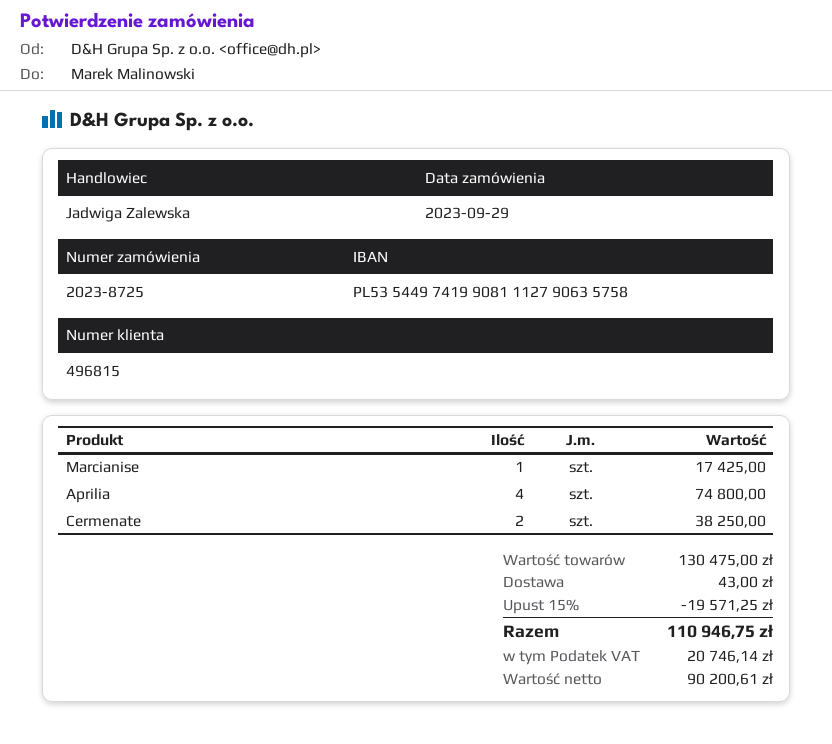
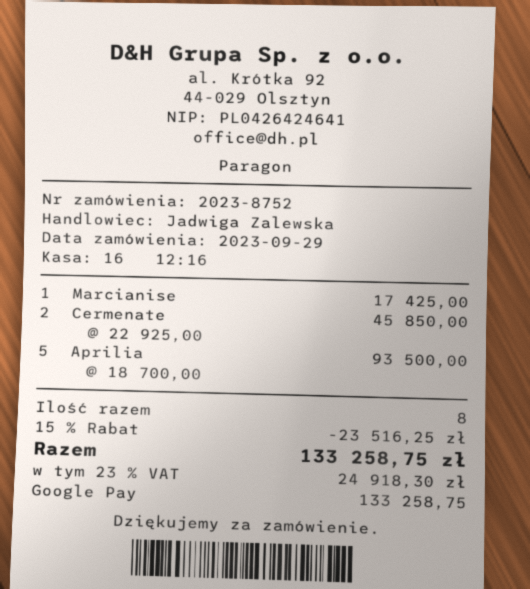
order number: 2023-8725 -> 2023-8752
Aprilia: 4 for 74800.00 -> 5 for 93500.00
Cermenate: 2 for 38250.00 -> 2 for 45850.00
discount: 15% = 19571.25 -> 15% = 23516.25
shipping: 43.00 -> none
tax: 20746.14 -> 24918.30
total: 110946.75 -> 133258.75

